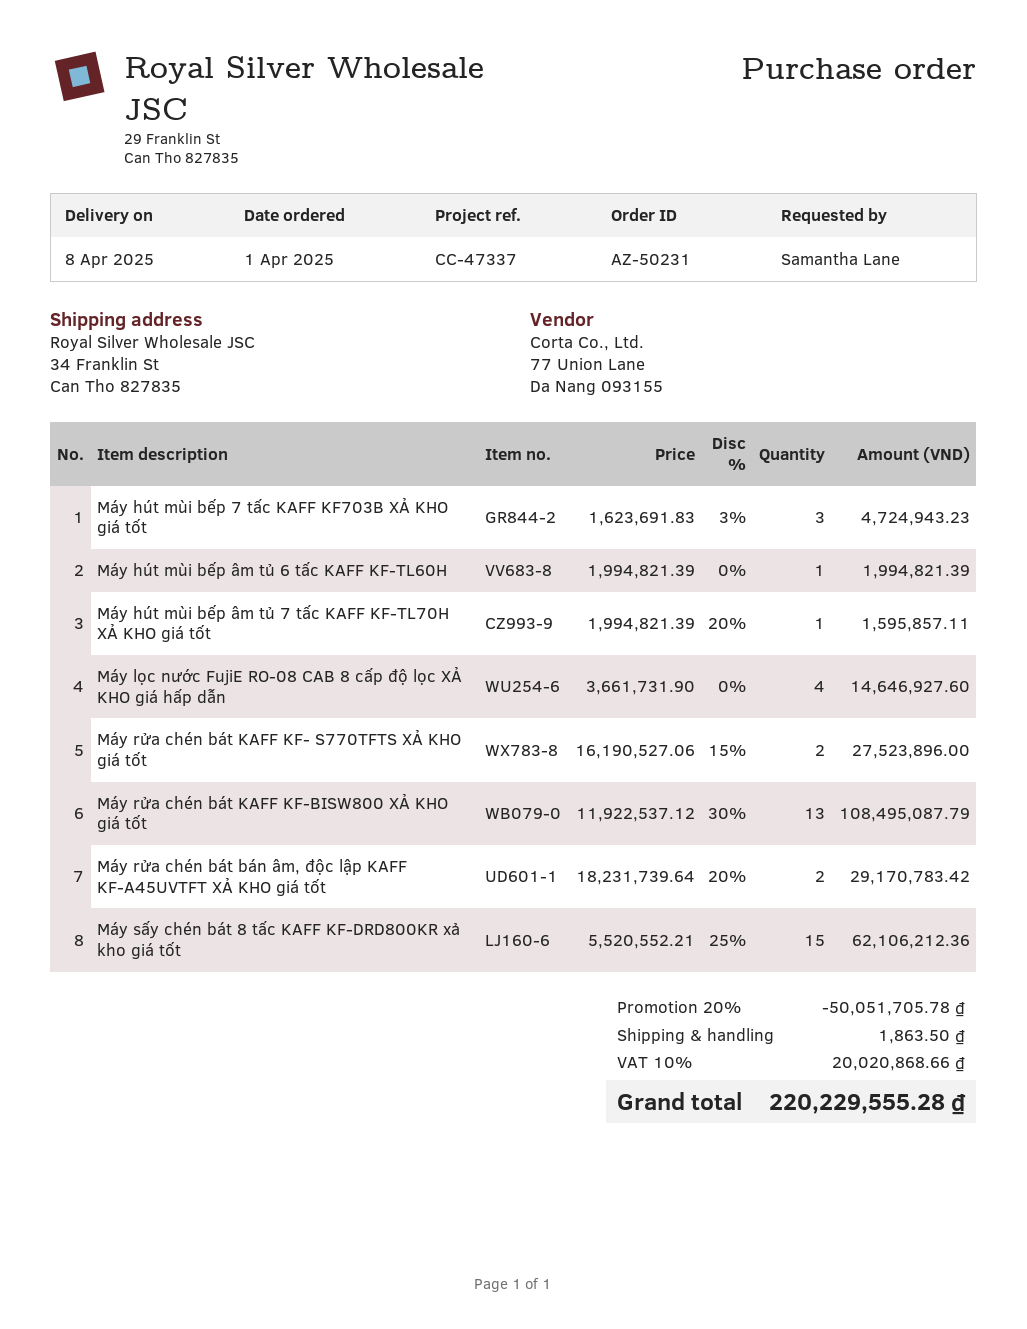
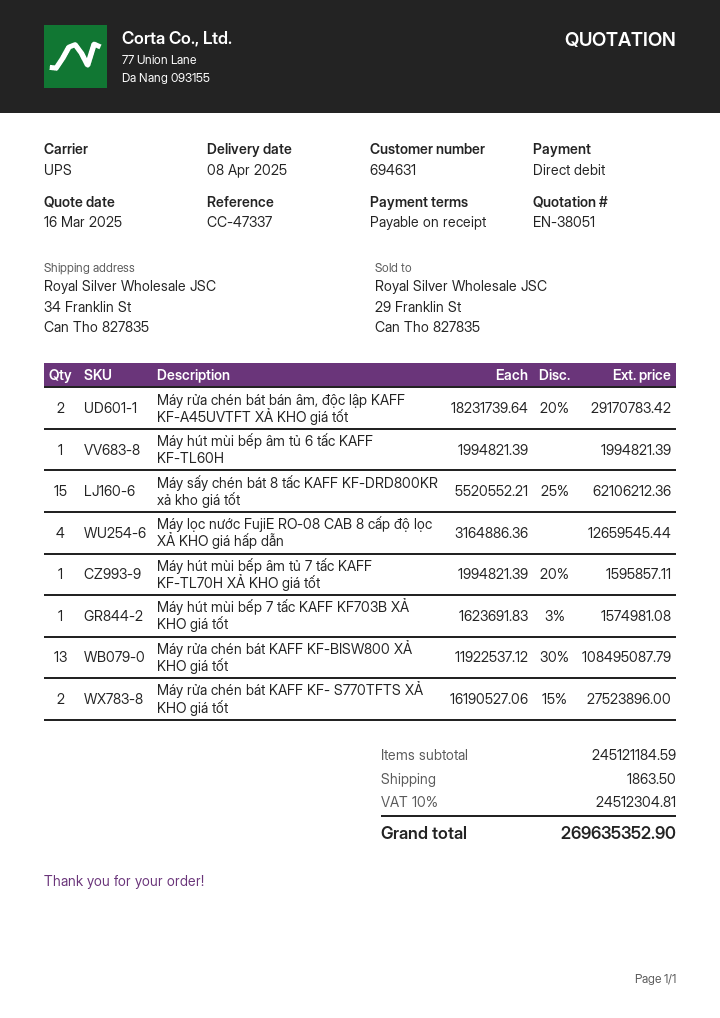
Máy hút mùi bếp 7 tấc KAFF KF703B XẢ KHO giá tốt: 3 x 1623691.83 - 3% = 4724943.23 -> 1 x 1623691.83 - 3% = 1574981.08
Máy lọc nước FujiE RO-08 CAB 8 cấp độ lọc XẢ KHO giá hấp dẫn: 4 x 3661731.90 = 14646927.60 -> 4 x 3164886.36 = 12659545.44
discount: 20% = 50051705.78 -> none
tax: 10% = 20020868.66 -> 10% = 24512304.81
total: 220229555.28 -> 269635352.90

